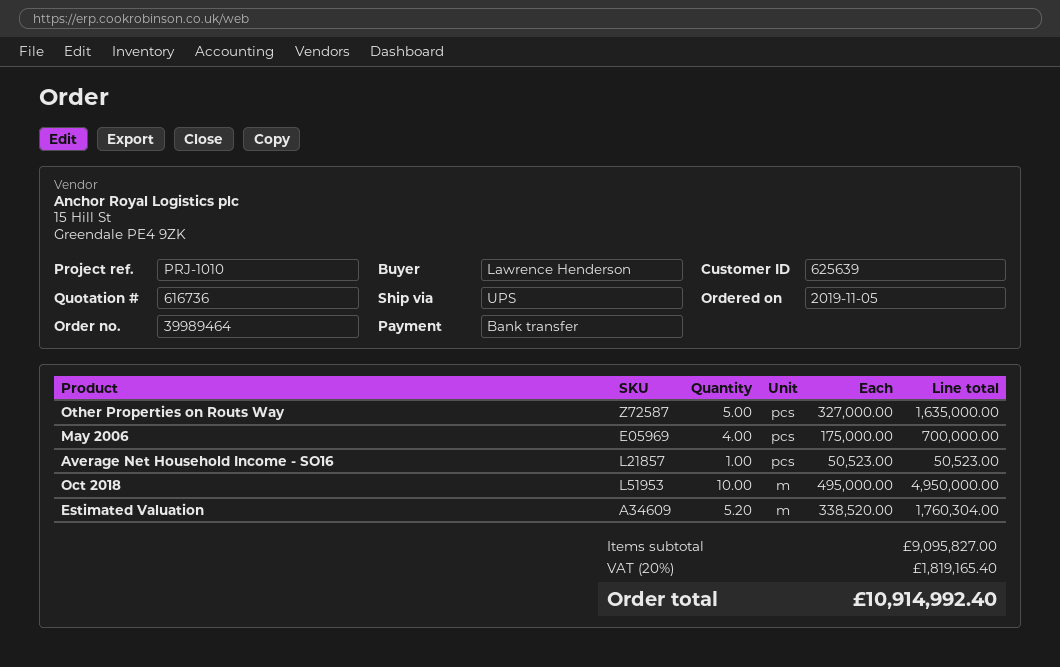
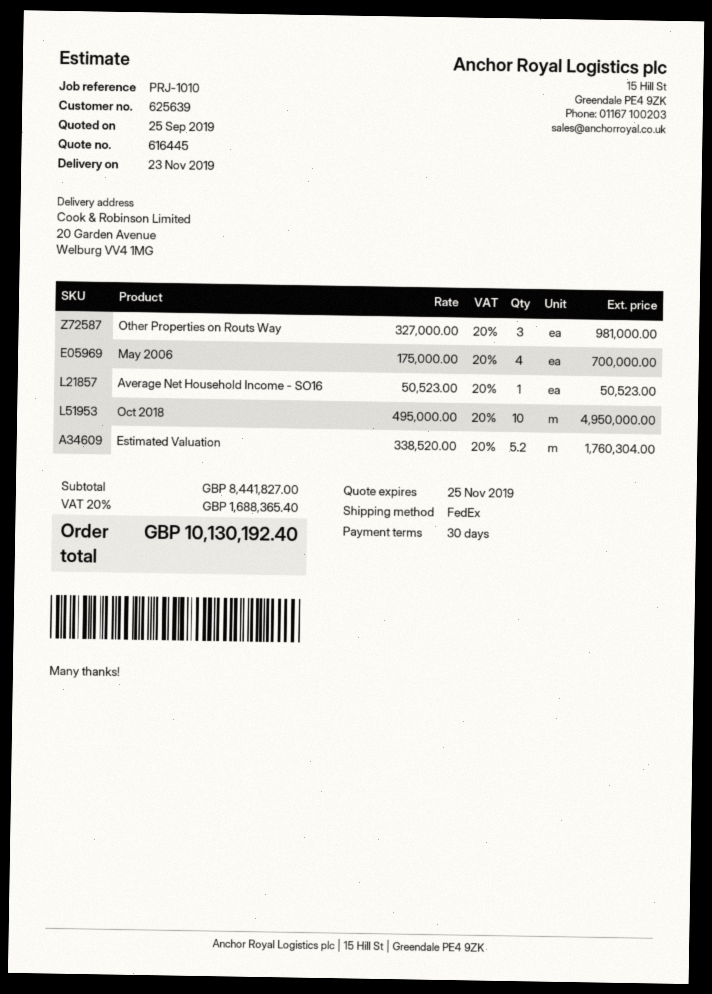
quote number: 616736 -> 616445
shipping method: UPS -> FedEx
Other Properties on Routs Way: 5 x 327000.00 = 1635000.00 -> 3 x 327000.00 = 981000.00
subtotal: 9095827.00 -> 8441827.00
tax: 20% = 1819165.40 -> 20% = 1688365.40
total: 10914992.40 -> 10130192.40

